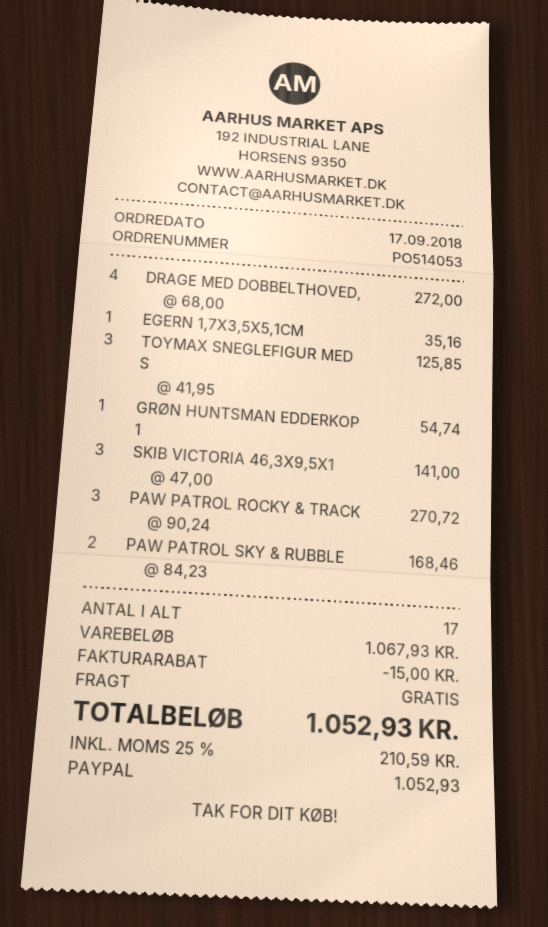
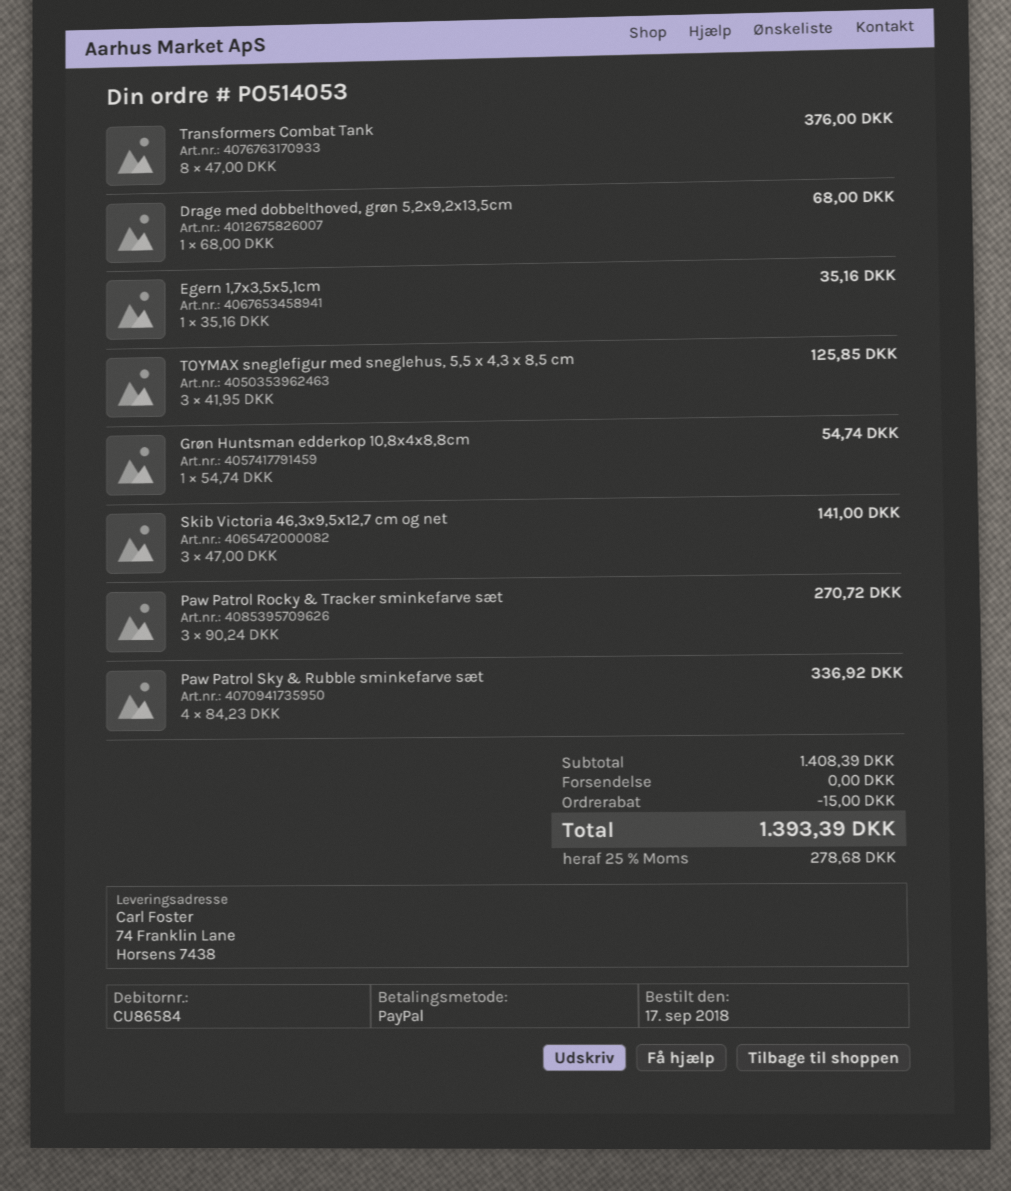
DRAGE MED DOBBELTHOVED,: 4 x 68.00 = 272.00 -> 1 x 68.00 = 68.00
PAW PATROL SKY & RUBBLE: 2 x 84.23 = 168.46 -> 4 x 84.23 = 336.92
Transformers Combat Tank: none -> 8 x 47.00 = 376.00
subtotal: 1067.93 -> 1408.39
tax: 25% = 210.59 -> 25% = 278.68
total: 1052.93 -> 1393.39

